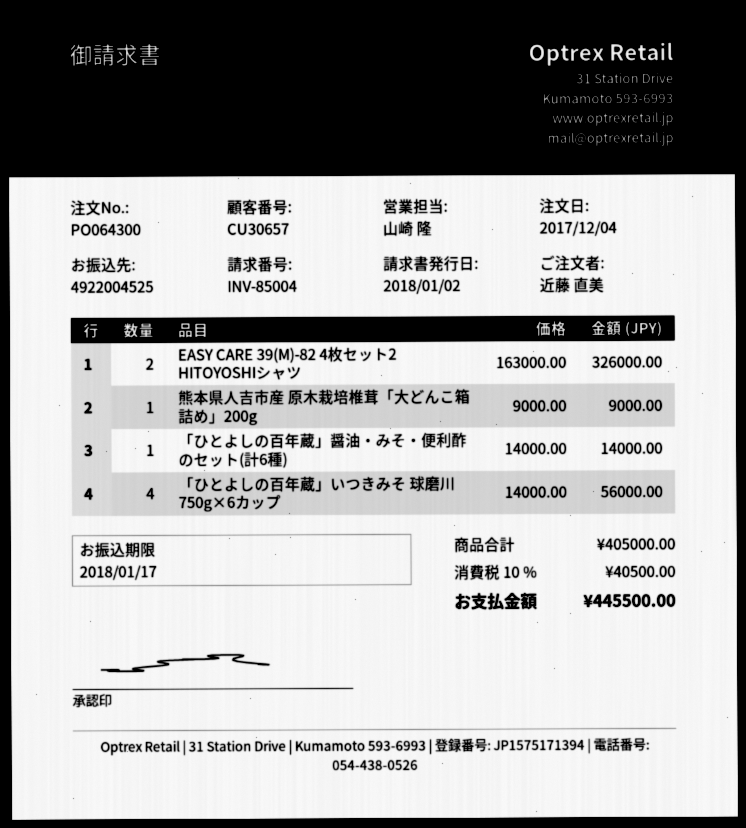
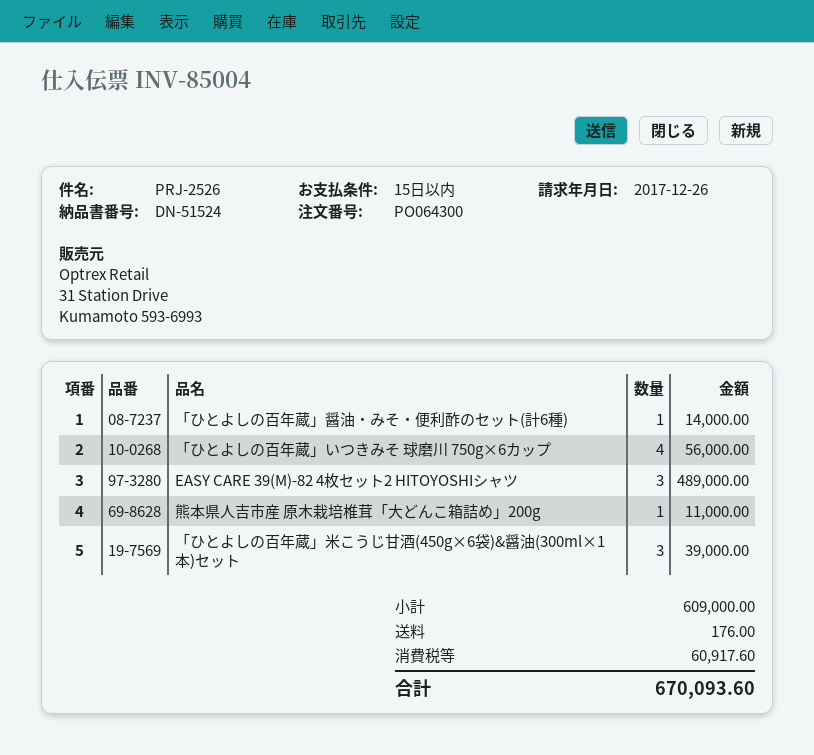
invoice date: 2018-01-02 -> 2017-12-26
EASY CARE 39(M)-82 4枚セット2 HITOYOSHIシャツ: 2 for 326000.00 -> 3 for 489000.00
熊本県人吉市産 原木栽培椎茸「大どんこ箱詰め」200g: 1 for 9000.00 -> 1 for 11000.00
「ひとよしの百年蔵」米こうじ甘酒(450g×6袋)&醤油(300ml×1本)セット: none -> 3 for 39000.00
subtotal: 405000.00 -> 609000.00
shipping: none -> 176.00
tax: 40500.00 -> 60917.60
total: 445500.00 -> 670093.60

